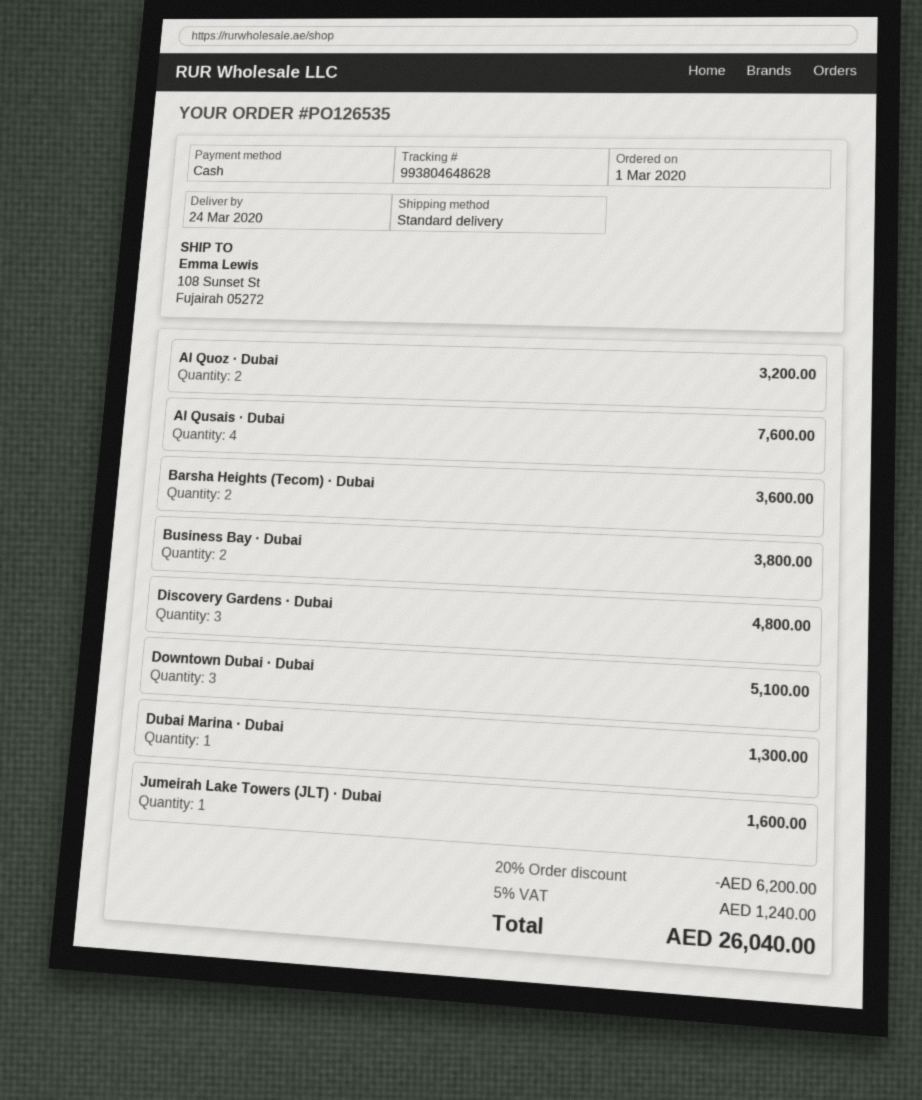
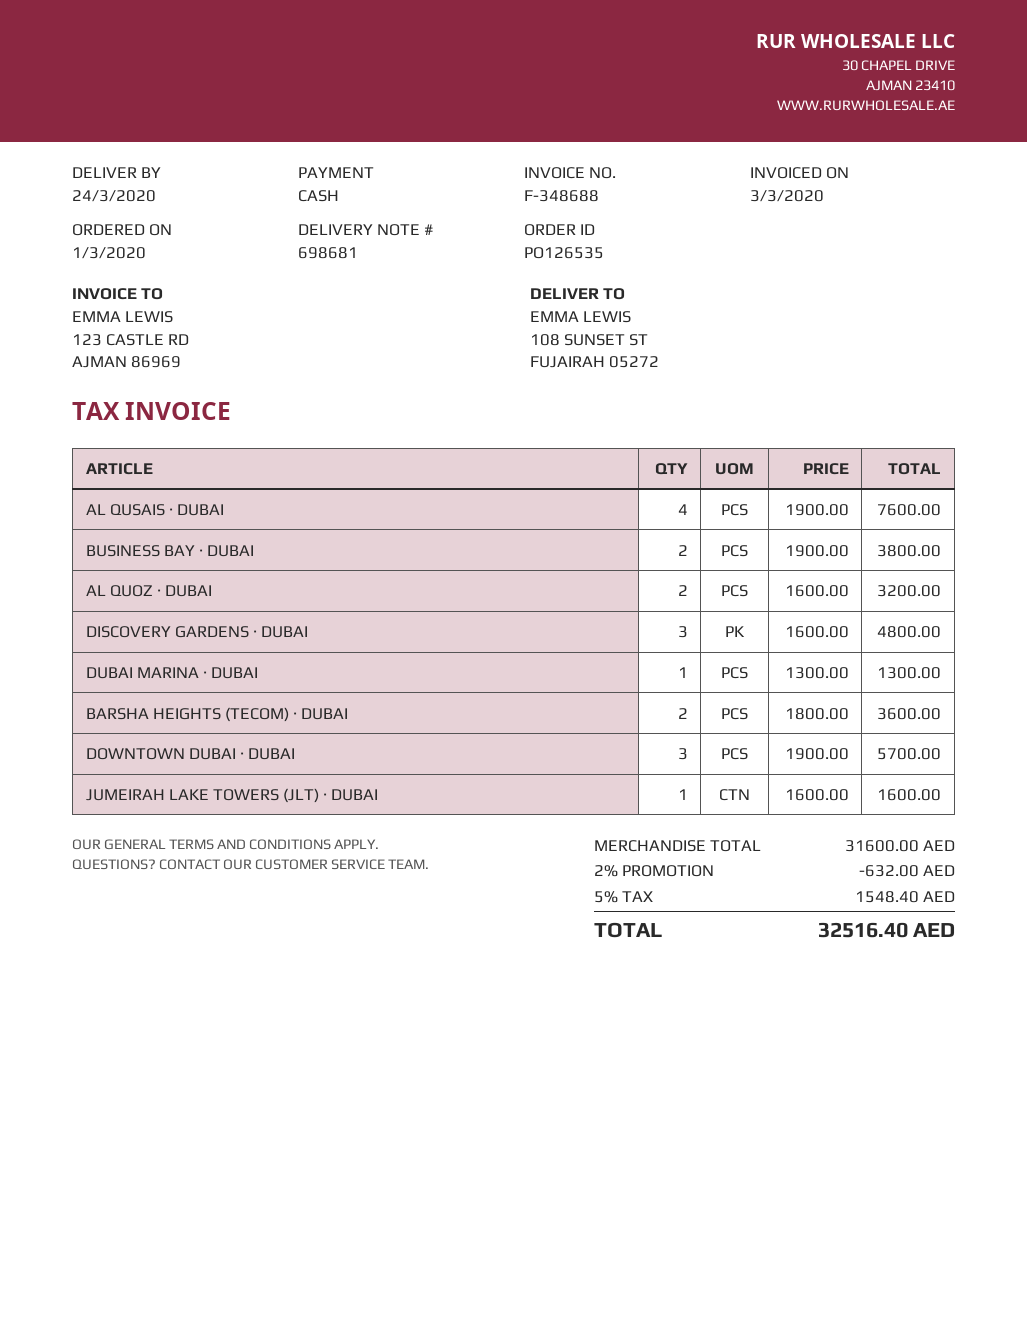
Downtown Dubai · Dubai: 3 for 5100.00 -> 3 for 5700.00
discount: 20% = 6200.00 -> 2% = 632.00
tax: 5% = 1240.00 -> 5% = 1548.40
total: 26040.00 -> 32516.40

